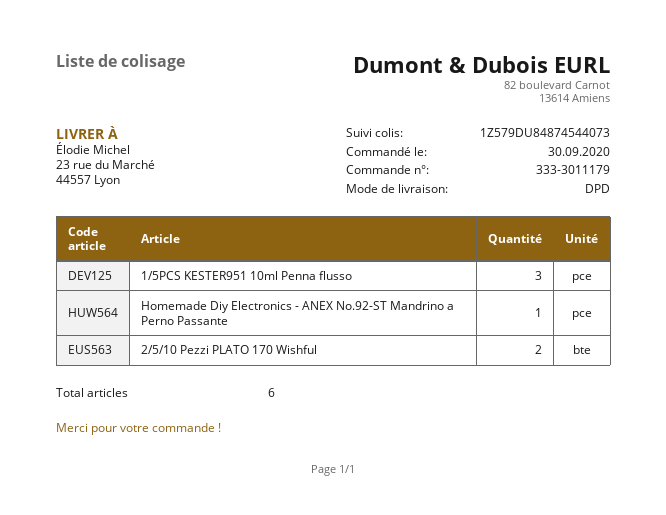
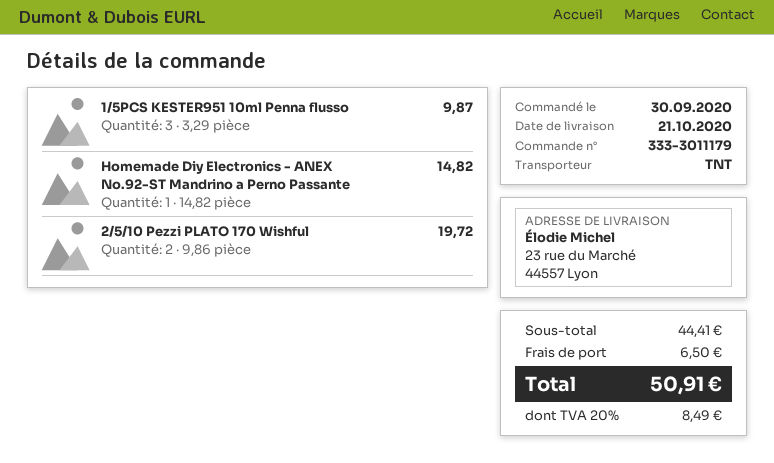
shipping method: DPD -> TNT

